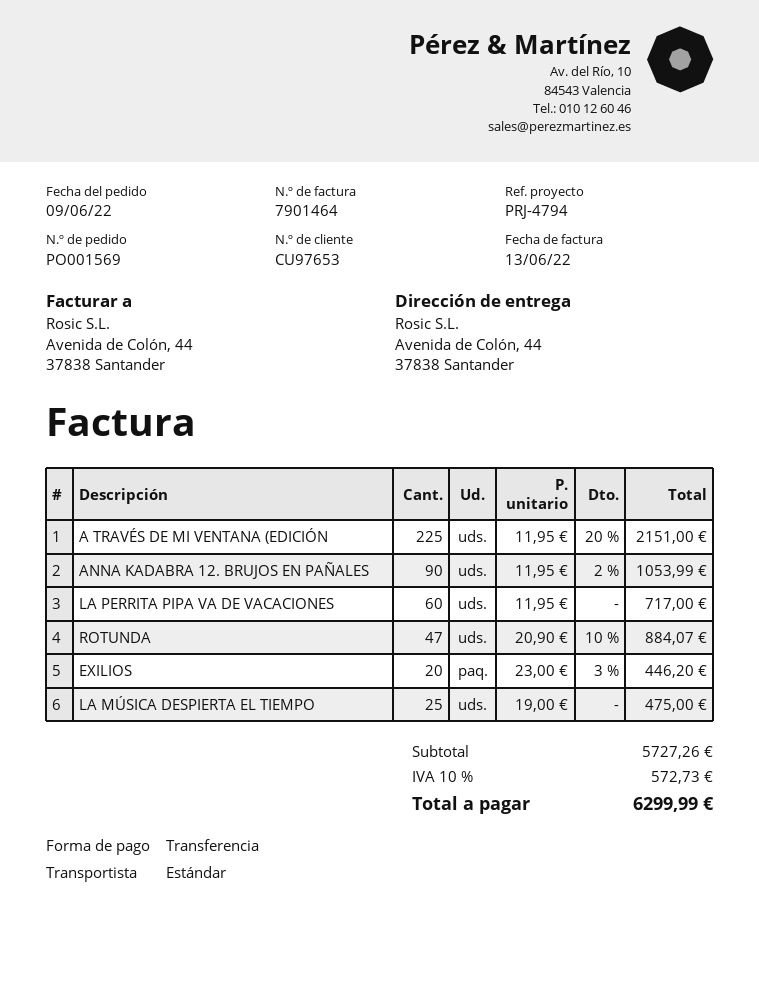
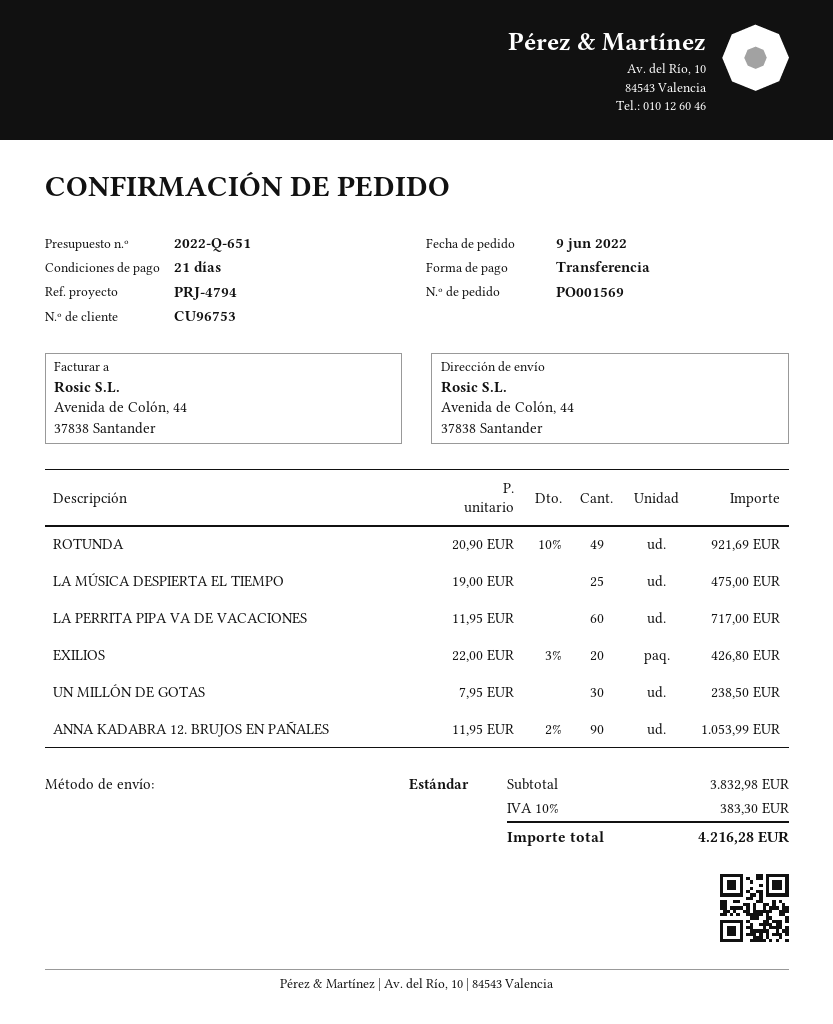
customer number: CU97653 -> CU96753
A TRAVÉS DE MI VENTANA (EDICIÓN: 225 x 11.95 - 20% = 2151.00 -> none
ROTUNDA: 47 x 20.90 - 10% = 884.07 -> 49 x 20.90 - 10% = 921.69
EXILIOS: 20 x 23.00 - 3% = 446.20 -> 20 x 22.00 - 3% = 426.80
UN MILLÓN DE GOTAS: none -> 30 x 7.95 = 238.50
subtotal: 5727.26 -> 3832.98
tax: 10% = 572.73 -> 10% = 383.30
total: 6299.99 -> 4216.28

